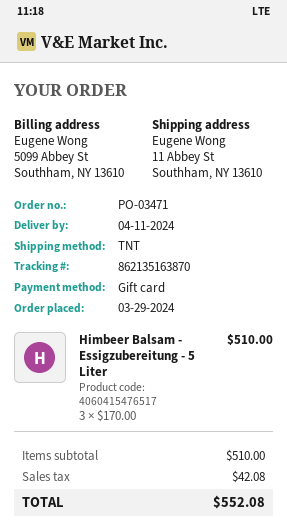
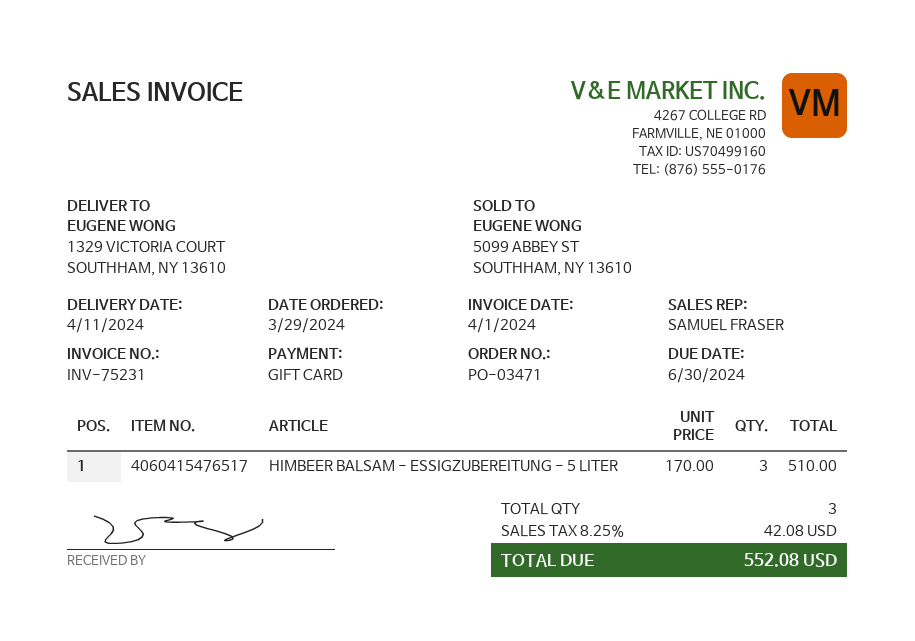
ship to: 11 Abbey St, Southham, NY 13610 -> 1329 VICTORIA COURT, SOUTHHAM, NY 13610

